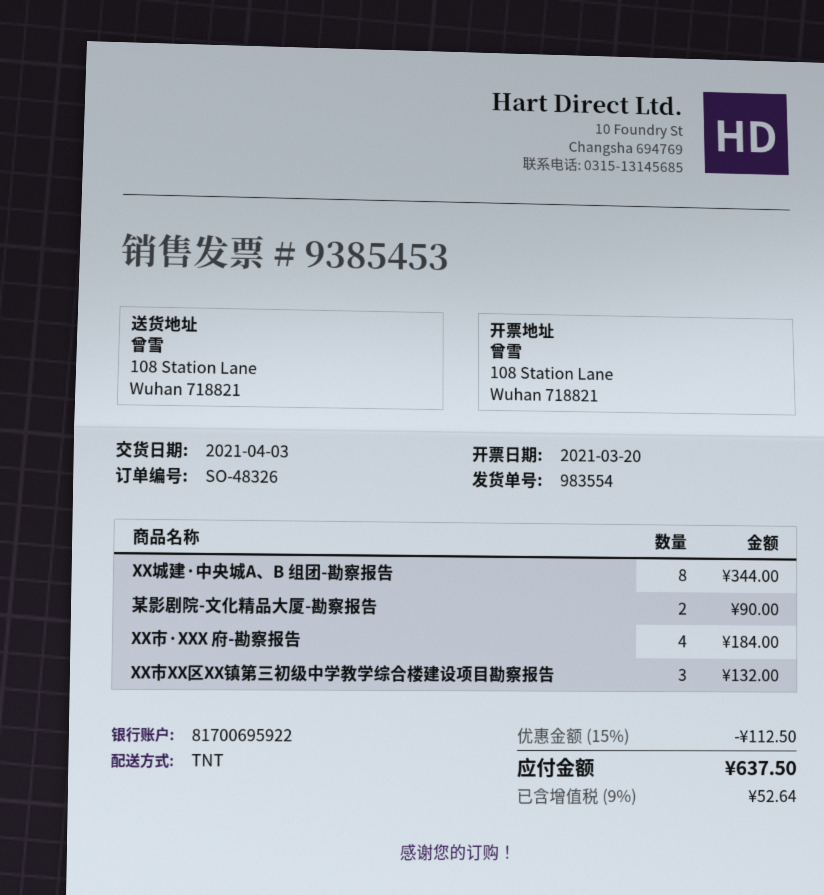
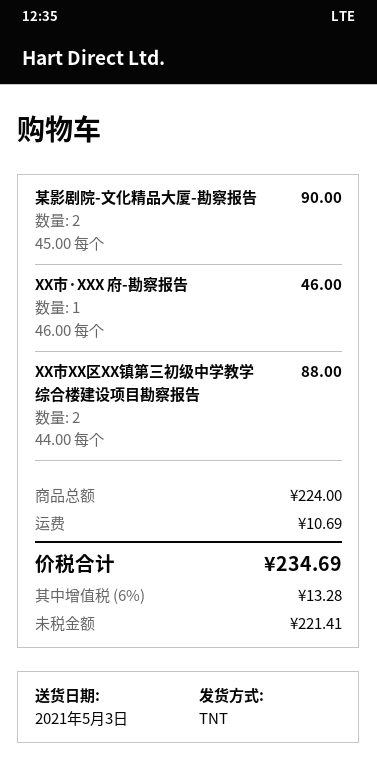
delivery date: 2021-04-03 -> 2021-05-03
XX城建·中央城A、B 组团-勘察报告: 8 for 344.00 -> none
XX市·XXX 府-勘察报告: 4 for 184.00 -> 1 for 46.00
XX市XX区XX镇第三初级中学教学综合楼建设项目勘察报告: 3 for 132.00 -> 2 for 88.00
discount: 15% = 112.50 -> none
shipping: none -> 10.69
tax: 9% = 52.64 -> 6% = 13.28
total: 637.50 -> 234.69

